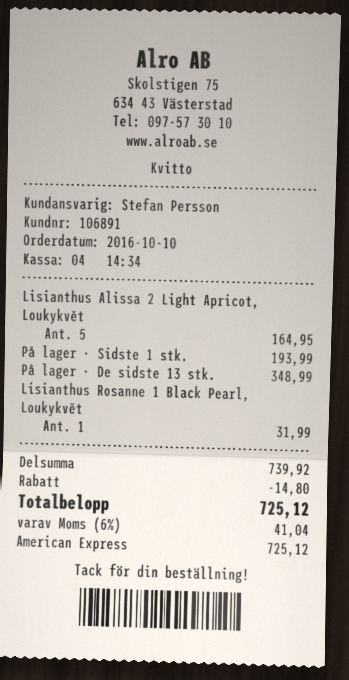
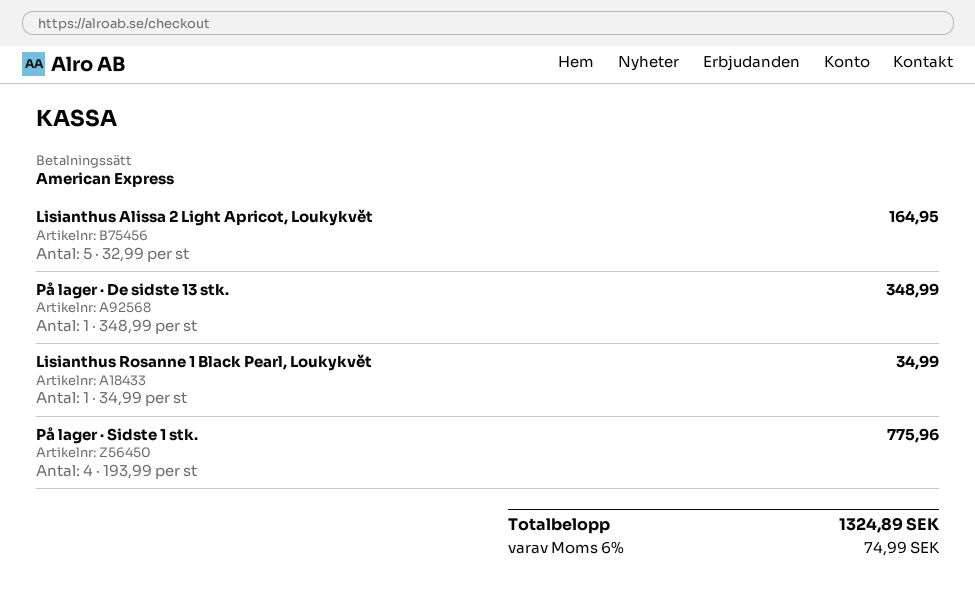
På lager · Sidste 1 stk.: 1 for 193.99 -> 4 for 775.96
Lisianthus Rosanne 1 Black Pearl, Loukykvět: 1 for 31.99 -> 1 for 34.99
discount: 14.80 -> none
tax: 6% = 41.04 -> 6% = 74.99
total: 725.12 -> 1324.89

